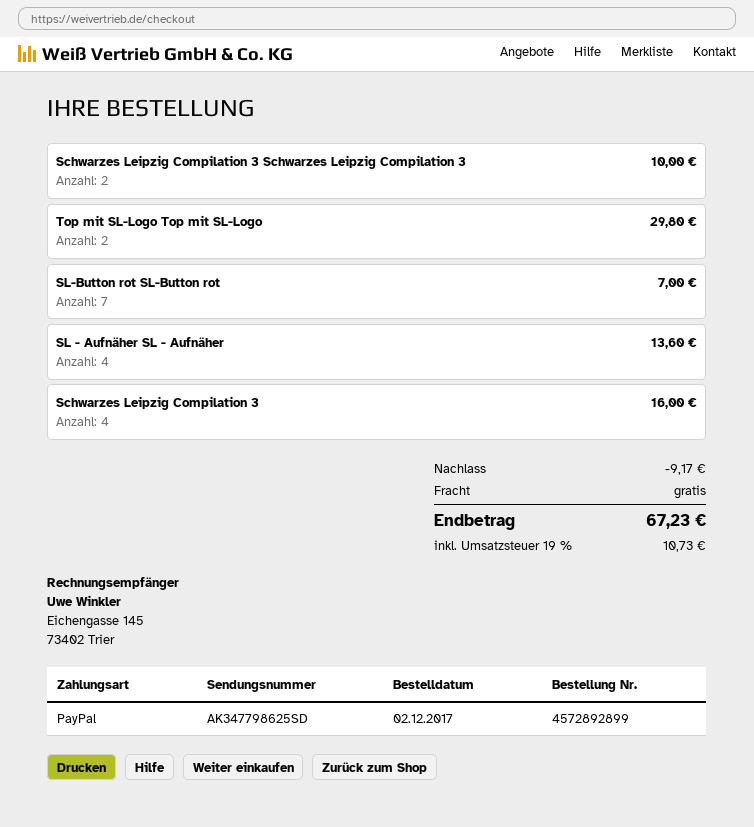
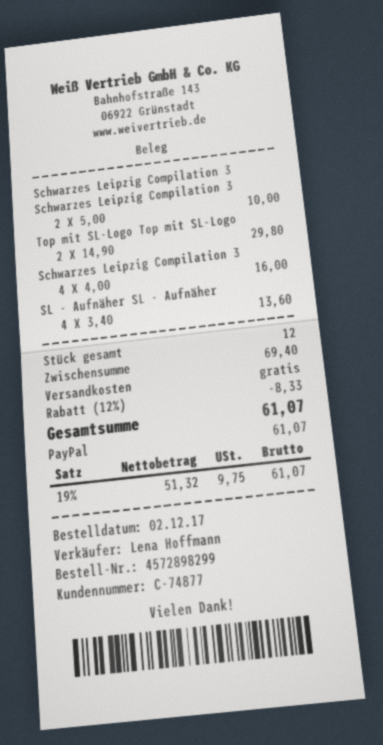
order number: 4572892899 -> 4572898299
SL-Button rot SL-Button rot: 7 for 7.00 -> none
discount: 9.17 -> 8.33
tax: 19% = 10.73 -> 19% = 9.75
total: 67.23 -> 61.07

